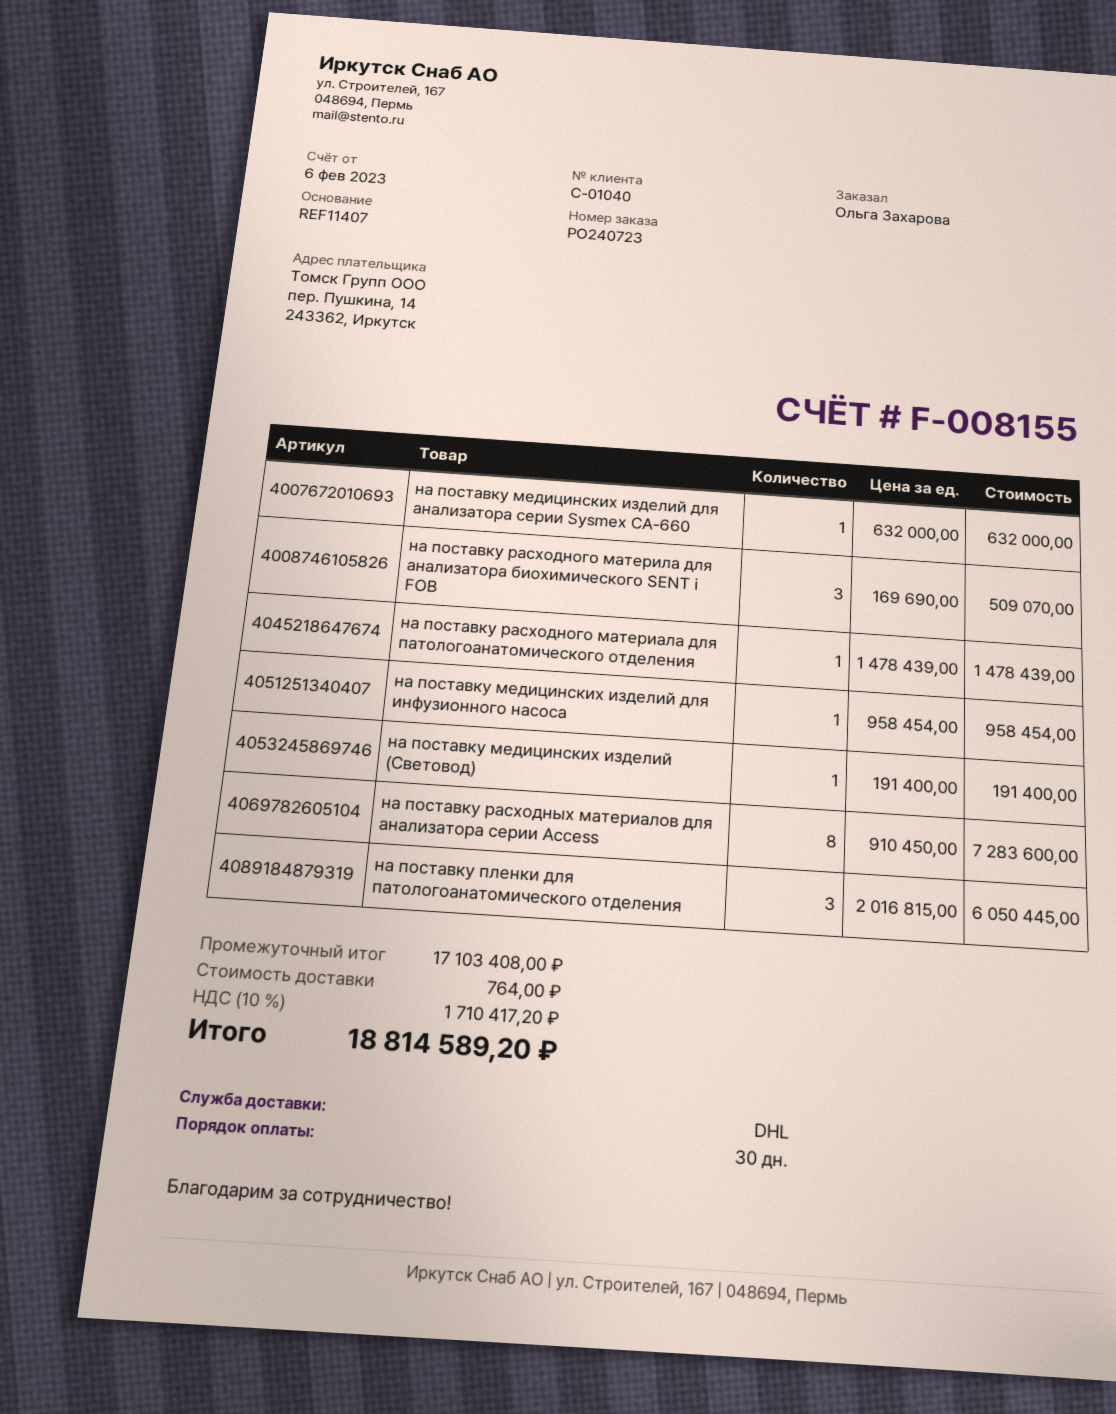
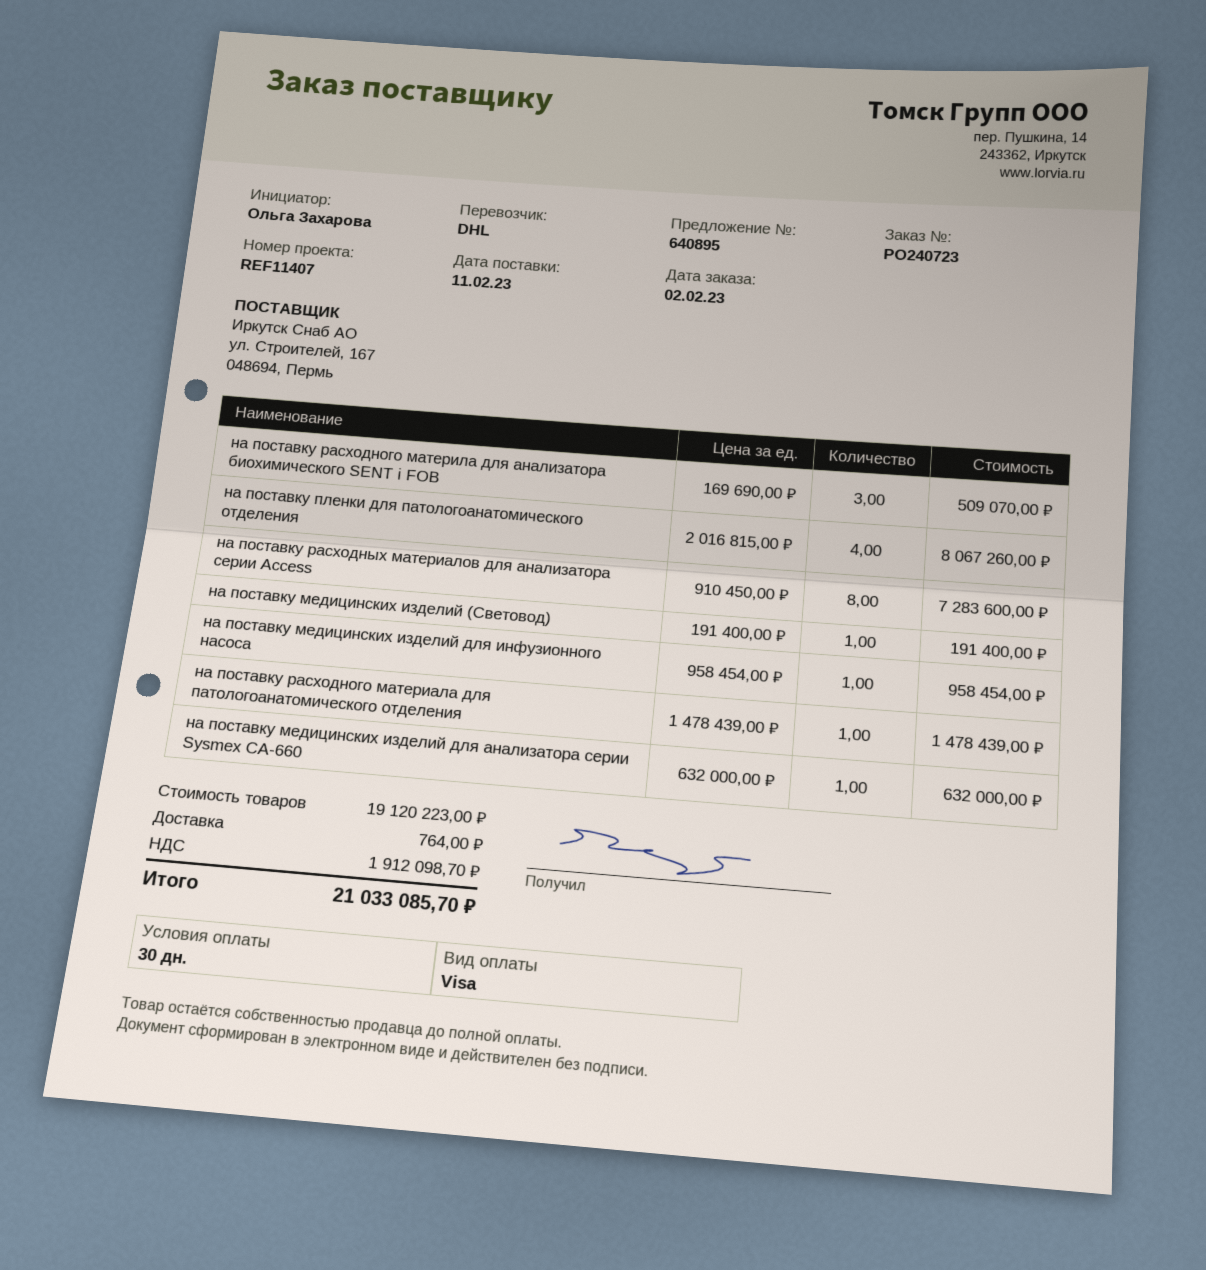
на поставку пленки для патологоанатомического отделения: 3 x 2016815.00 = 6050445.00 -> 4 x 2016815.00 = 8067260.00
subtotal: 17103408.00 -> 19120223.00
tax: 1710417.20 -> 1912098.70
total: 18814589.20 -> 21033085.70

